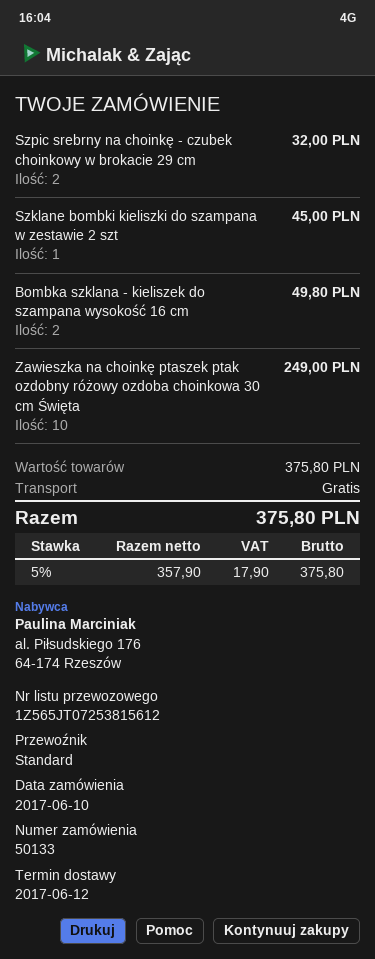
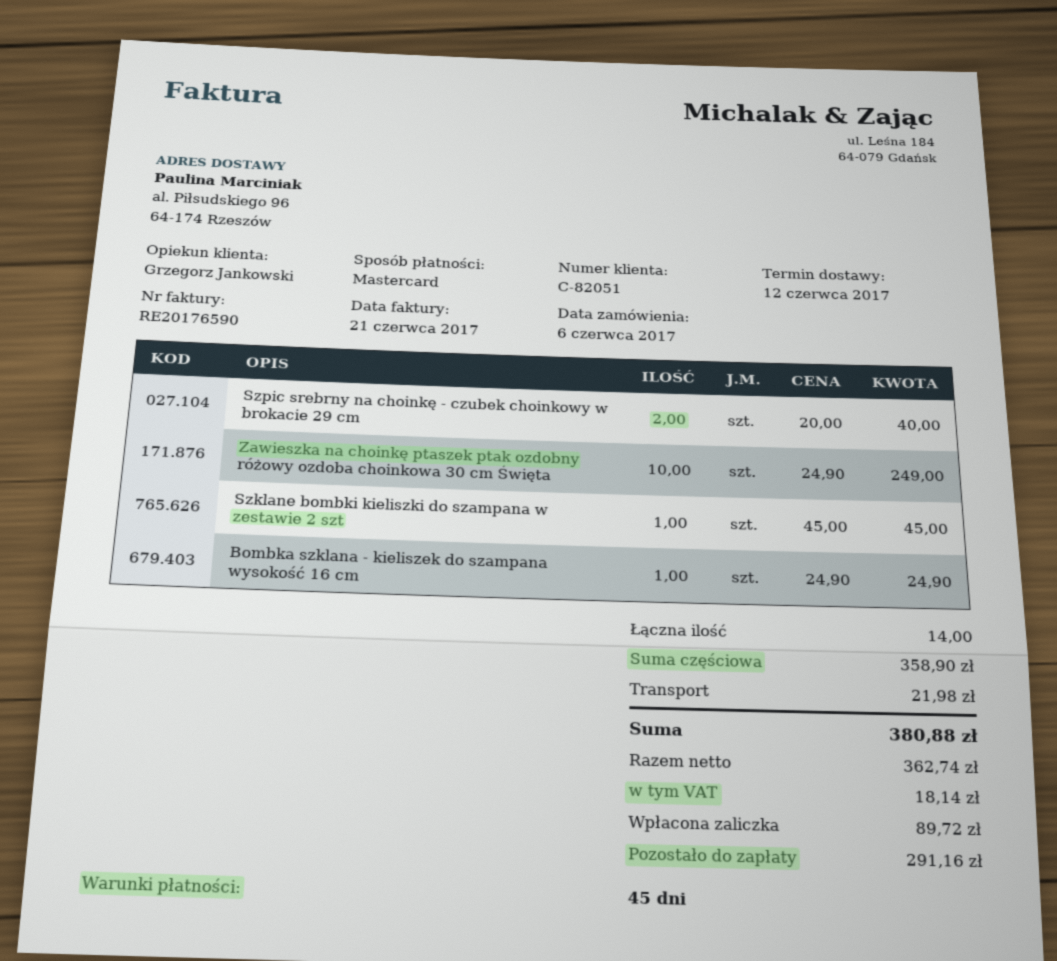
order date: 2017-06-10 -> 2017-06-06
Szpic srebrny na choinkę - czubek choinkowy w brokacie 29 cm: 2 for 32.00 -> 2 for 40.00
Bombka szklana - kieliszek do szampana wysokość 16 cm: 2 for 49.80 -> 1 for 24.90
subtotal: 375.80 -> 358.90
shipping: 0.00 -> 21.98
net: 357.90 -> 362.74
tax: 17.90 -> 18.14
total: 375.80 -> 380.88

